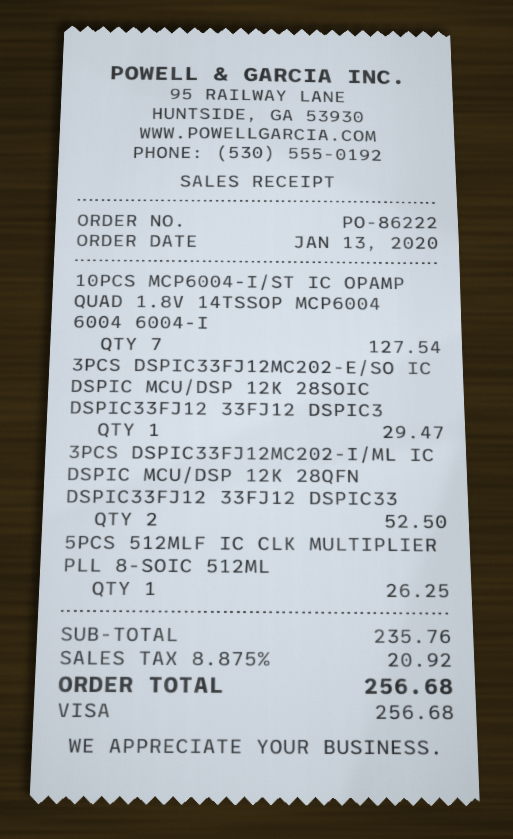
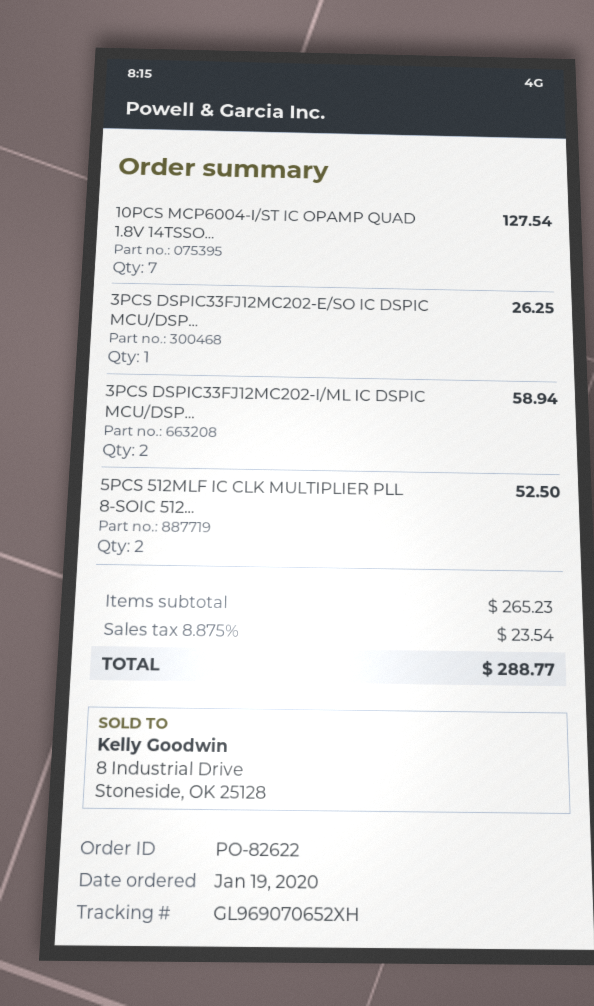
order number: PO-86222 -> PO-82622
order date: 2020-01-13 -> 2020-01-19
3PCS DSPIC33FJ12MC202-E/SO IC DSPIC MCU/DSP 12K 28SOIC DSPIC33FJ12 33FJ12 DSPIC3: 1 for 29.47 -> 1 for 26.25
3PCS DSPIC33FJ12MC202-I/ML IC DSPIC MCU/DSP 12K 28QFN DSPIC33FJ12 33FJ12 DSPIC33: 2 for 52.50 -> 2 for 58.94
5PCS 512MLF IC CLK MULTIPLIER PLL 8-SOIC 512ML: 1 for 26.25 -> 2 for 52.50
subtotal: 235.76 -> 265.23
tax: 8.875% = 20.92 -> 8.875% = 23.54
total: 256.68 -> 288.77

